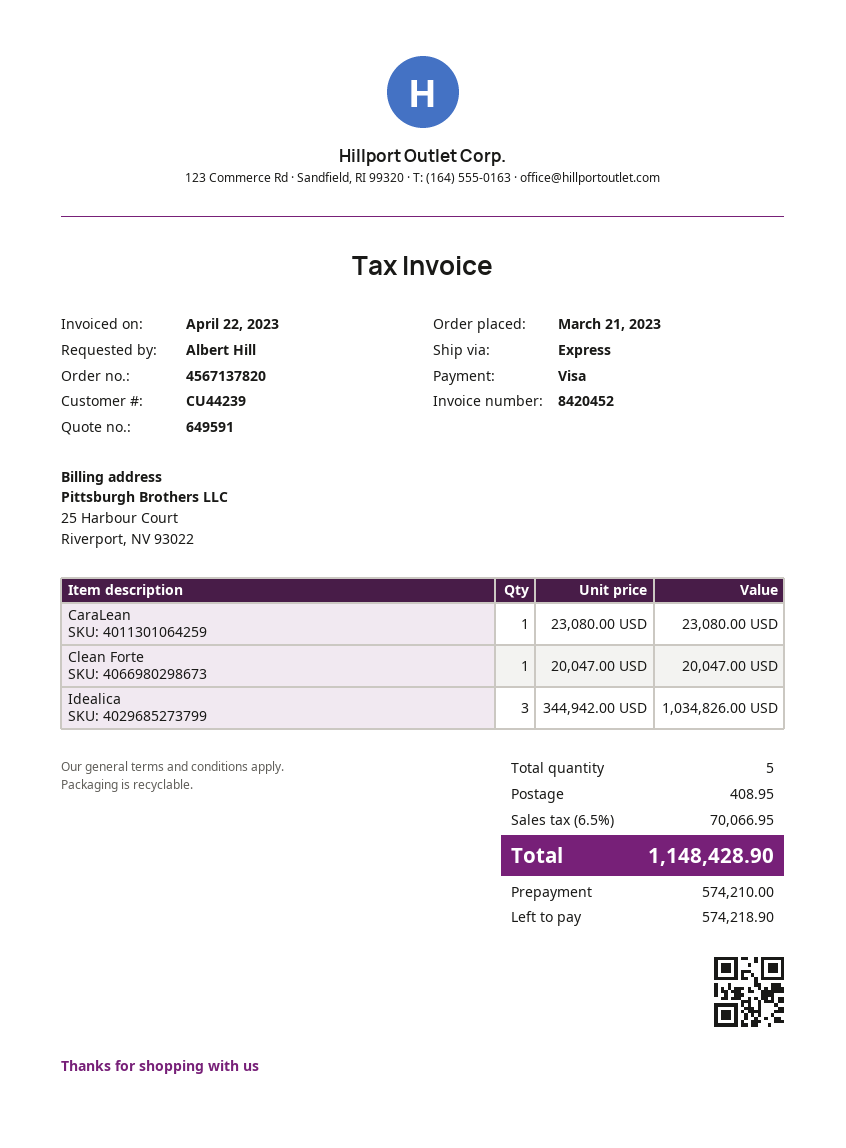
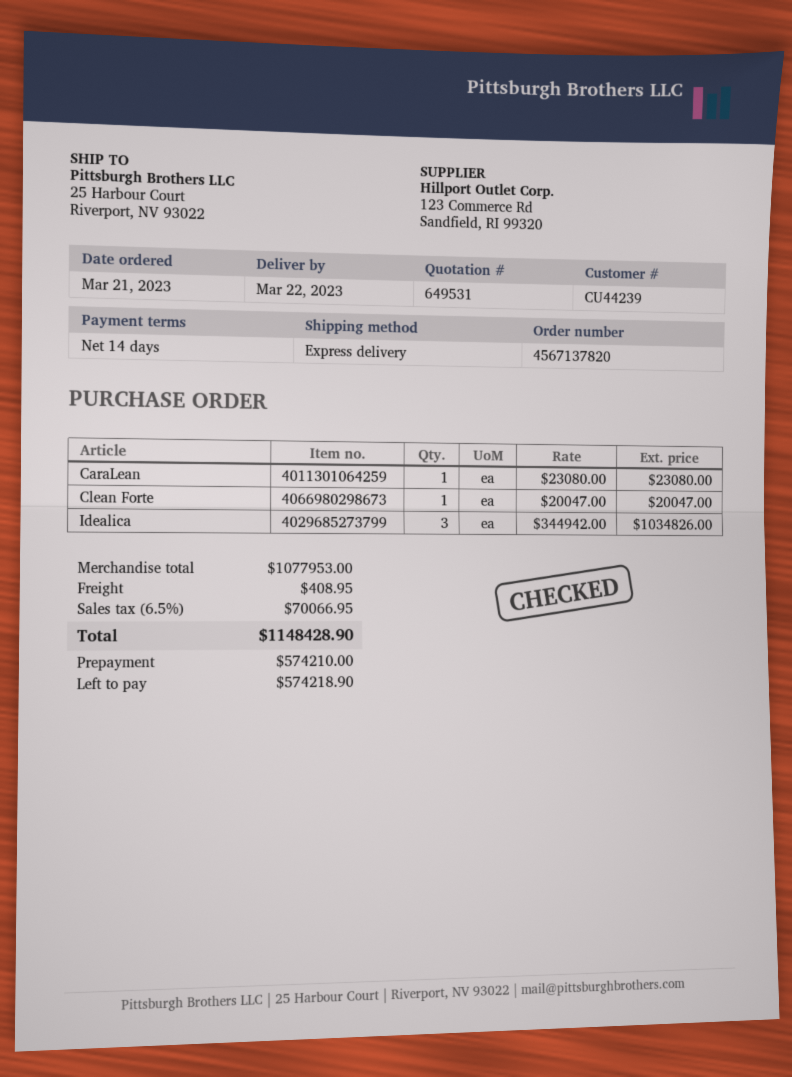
quote number: 649591 -> 649531

